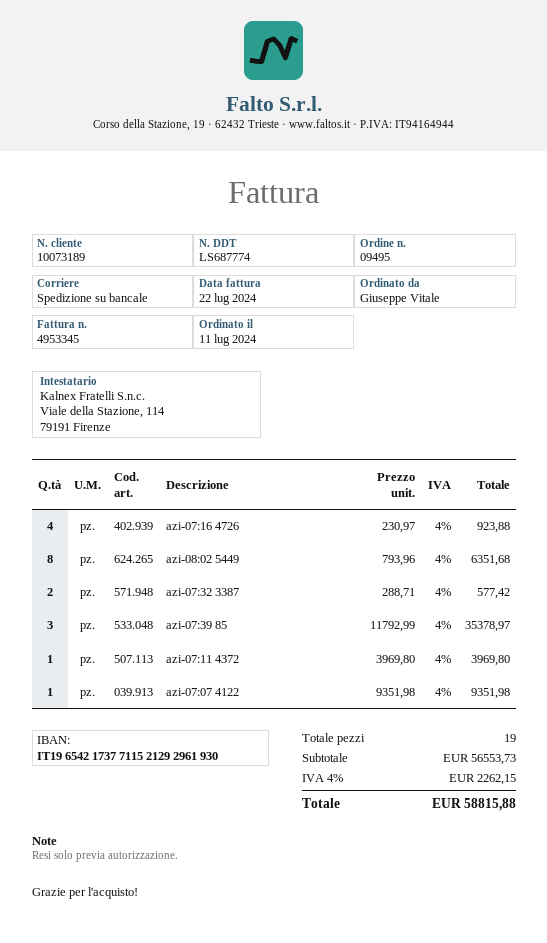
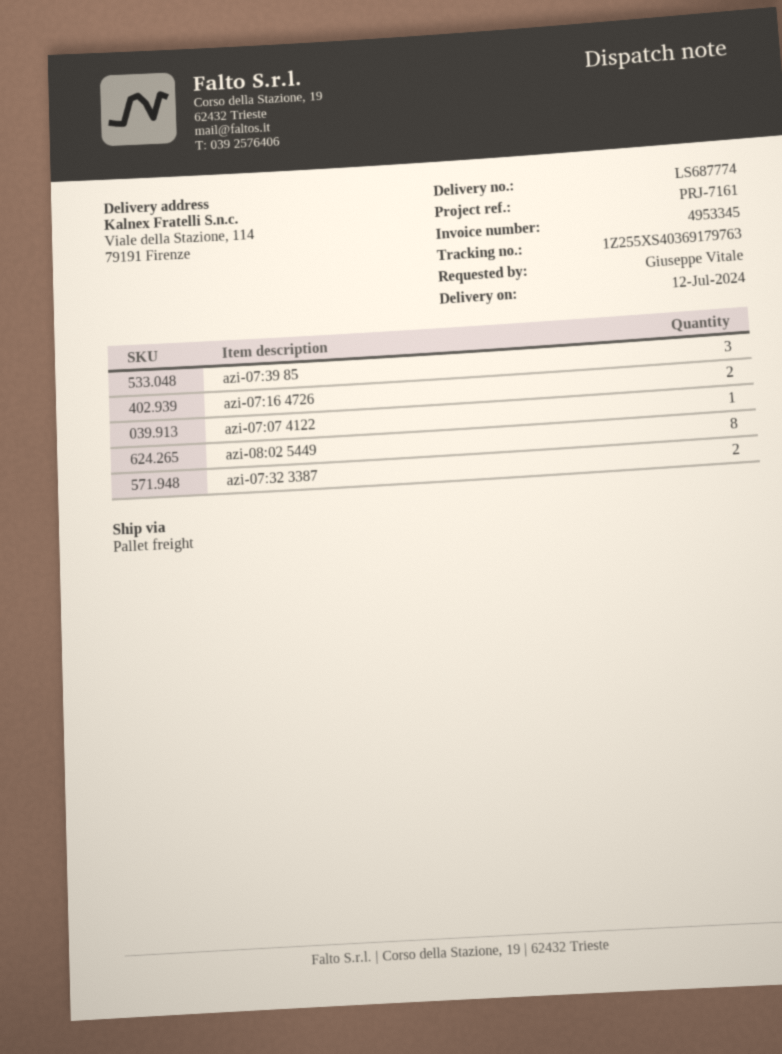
azi-07:16 4726: 4 -> 2
azi-07:11 4372: 1 -> none

